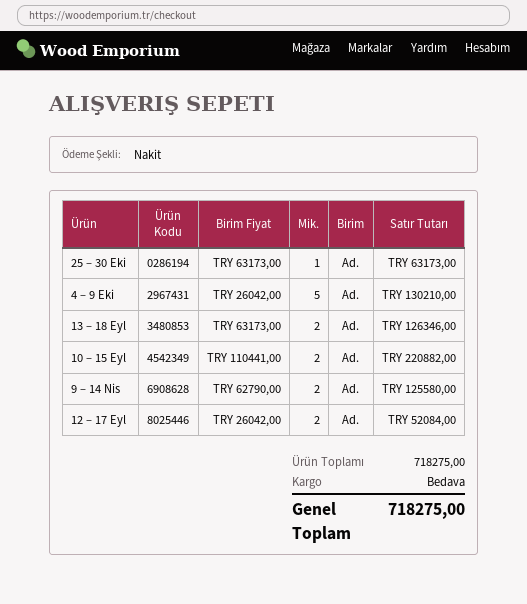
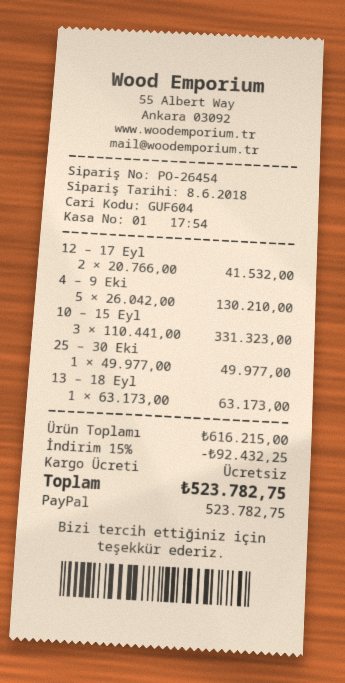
payment method: cash -> PayPal
25 – 30 Eki: 1 x 63173.00 = 63173.00 -> 1 x 49977.00 = 49977.00
13 – 18 Eyl: 2 x 63173.00 = 126346.00 -> 1 x 63173.00 = 63173.00
10 – 15 Eyl: 2 x 110441.00 = 220882.00 -> 3 x 110441.00 = 331323.00
9 – 14 Nis: 2 x 62790.00 = 125580.00 -> none
12 – 17 Eyl: 2 x 26042.00 = 52084.00 -> 2 x 20766.00 = 41532.00
subtotal: 718275.00 -> 616215.00
discount: none -> 15% = 92432.25
total: 718275.00 -> 523782.75

